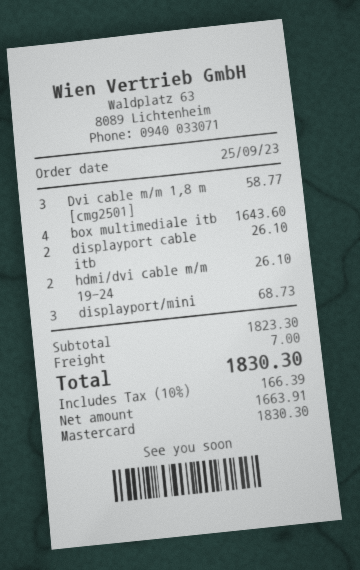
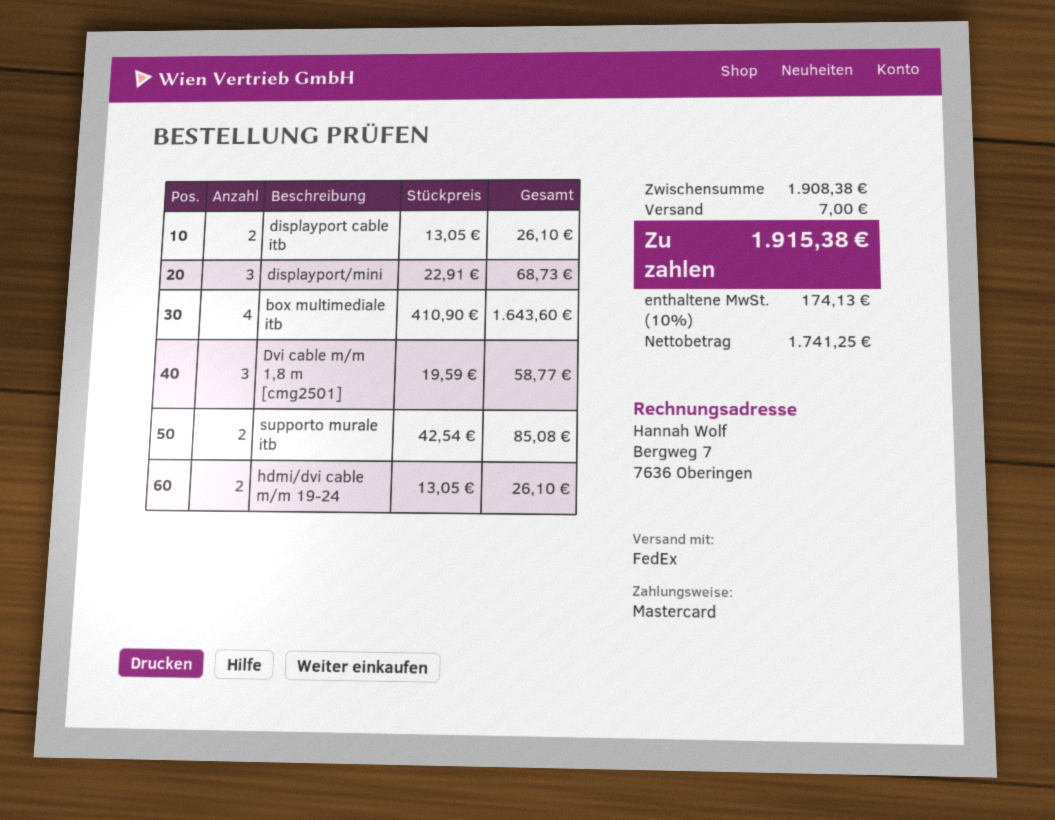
supporto murale itb: none -> 2 for 85.08
subtotal: 1823.30 -> 1908.38
net: 1663.91 -> 1741.25
tax: 10% = 166.39 -> 10% = 174.13
total: 1830.30 -> 1915.38

